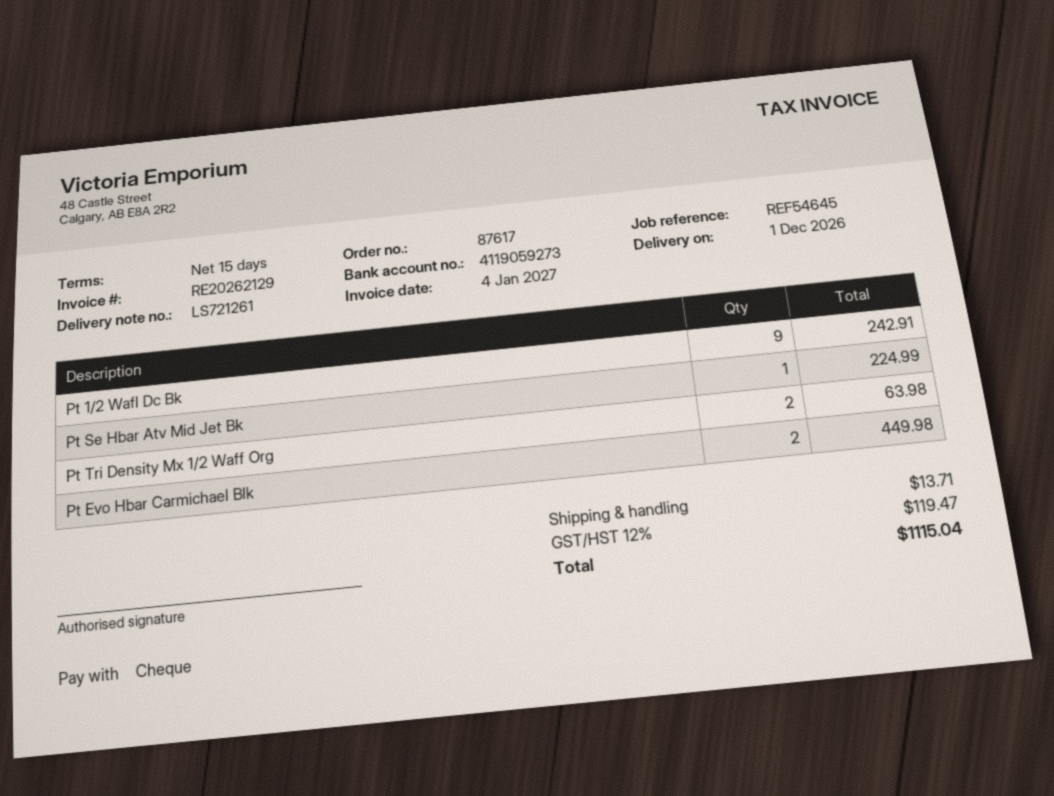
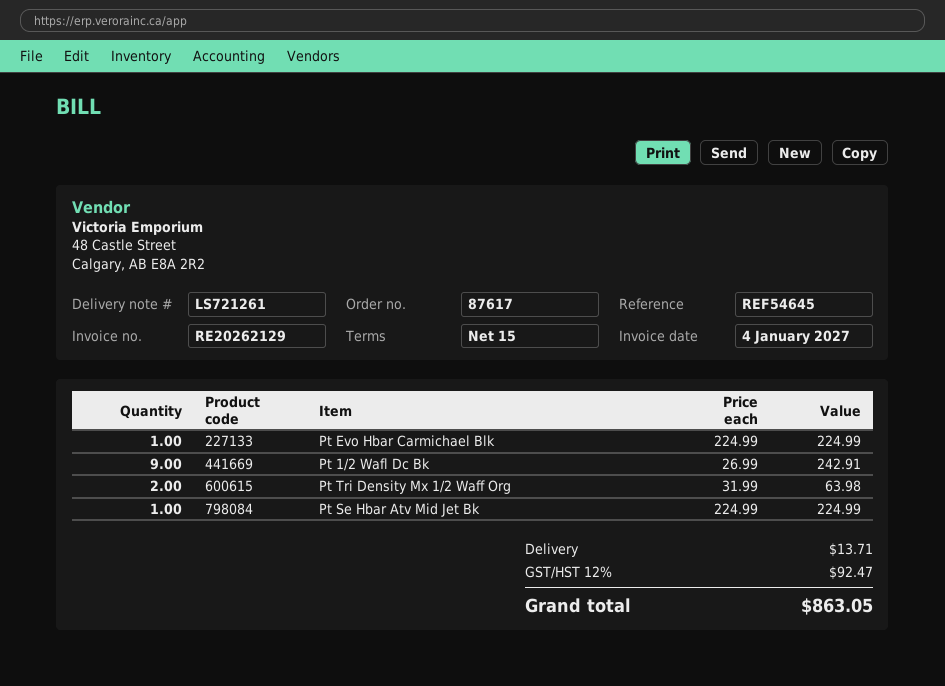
Pt Evo Hbar Carmichael Blk: 2 for 449.98 -> 1 for 224.99
tax: 12% = 119.47 -> 12% = 92.47
total: 1115.04 -> 863.05

